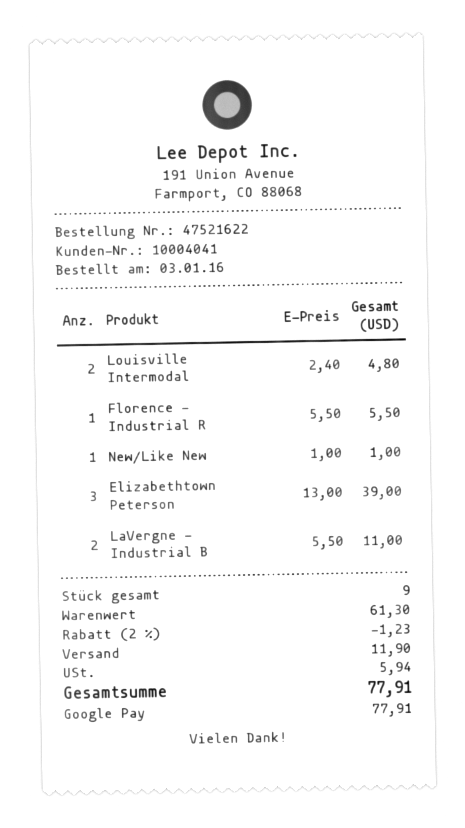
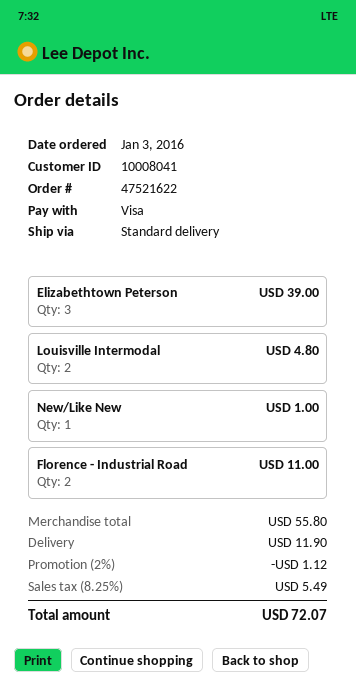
customer number: 10004041 -> 10008041
payment method: Google Pay -> Visa
Florence - Industrial R: 1 for 5.50 -> 2 for 11.00
LaVergne - Industrial B: 2 for 11.00 -> none
subtotal: 61.30 -> 55.80
discount: 2% = 1.23 -> 2% = 1.12
tax: 5.94 -> 5.49
total: 77.91 -> 72.07

